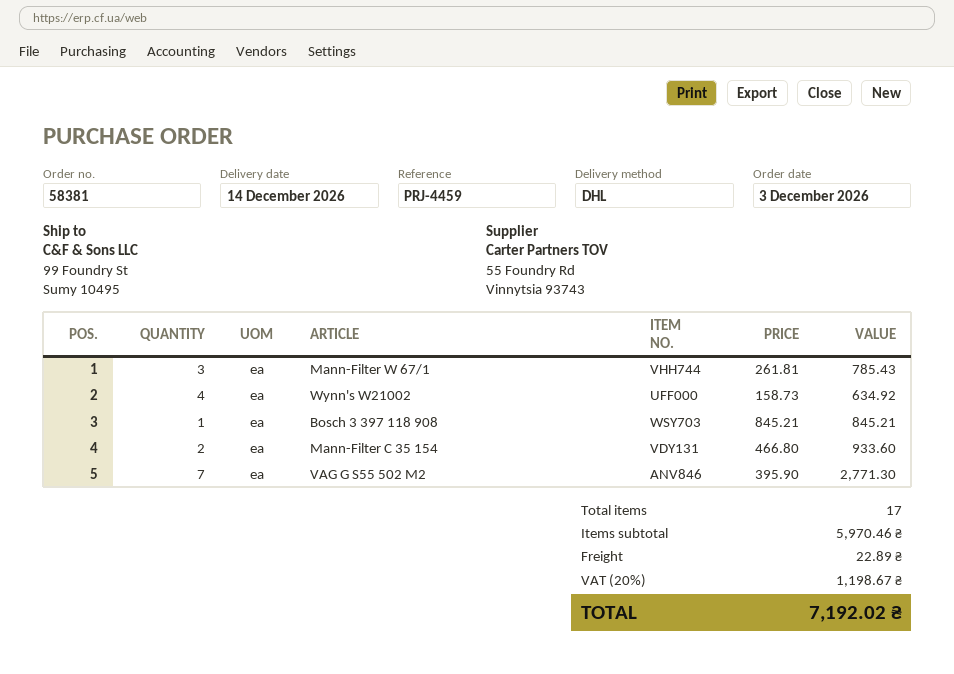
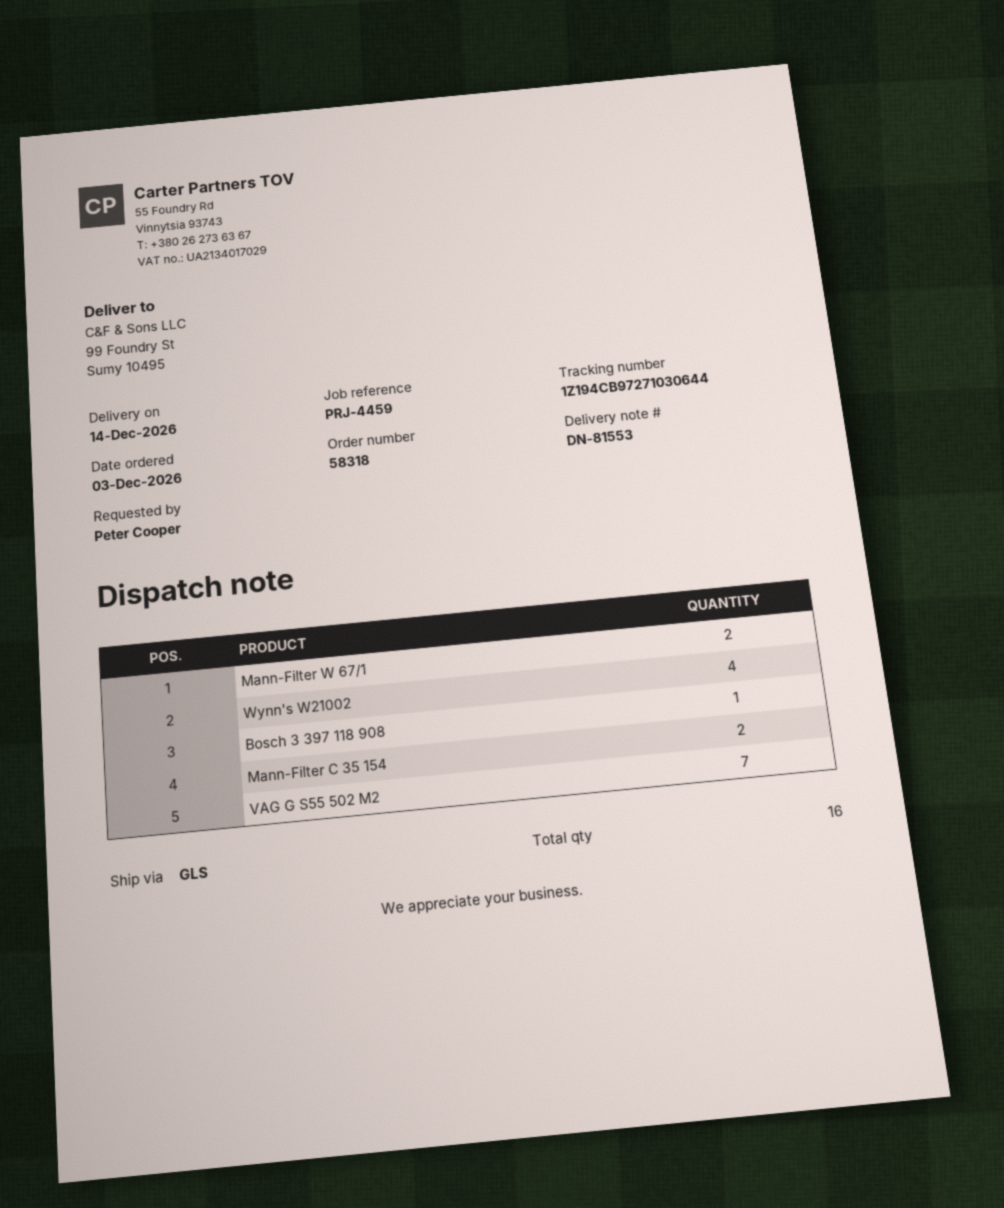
order number: 58381 -> 58318
shipping method: DHL -> GLS
Mann-Filter W 67/1: 3 -> 2
total quantity: 17 -> 16

